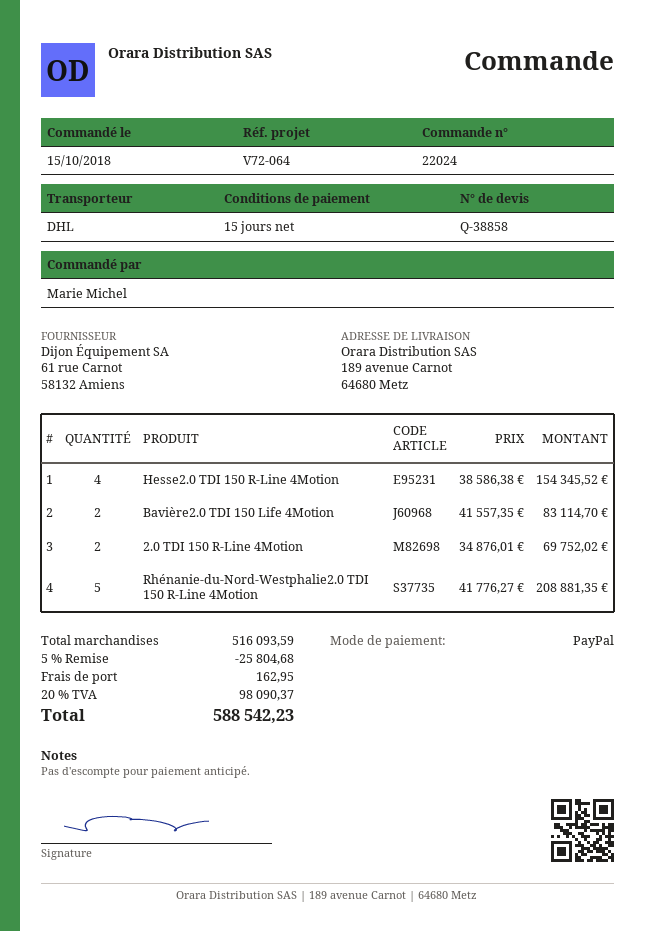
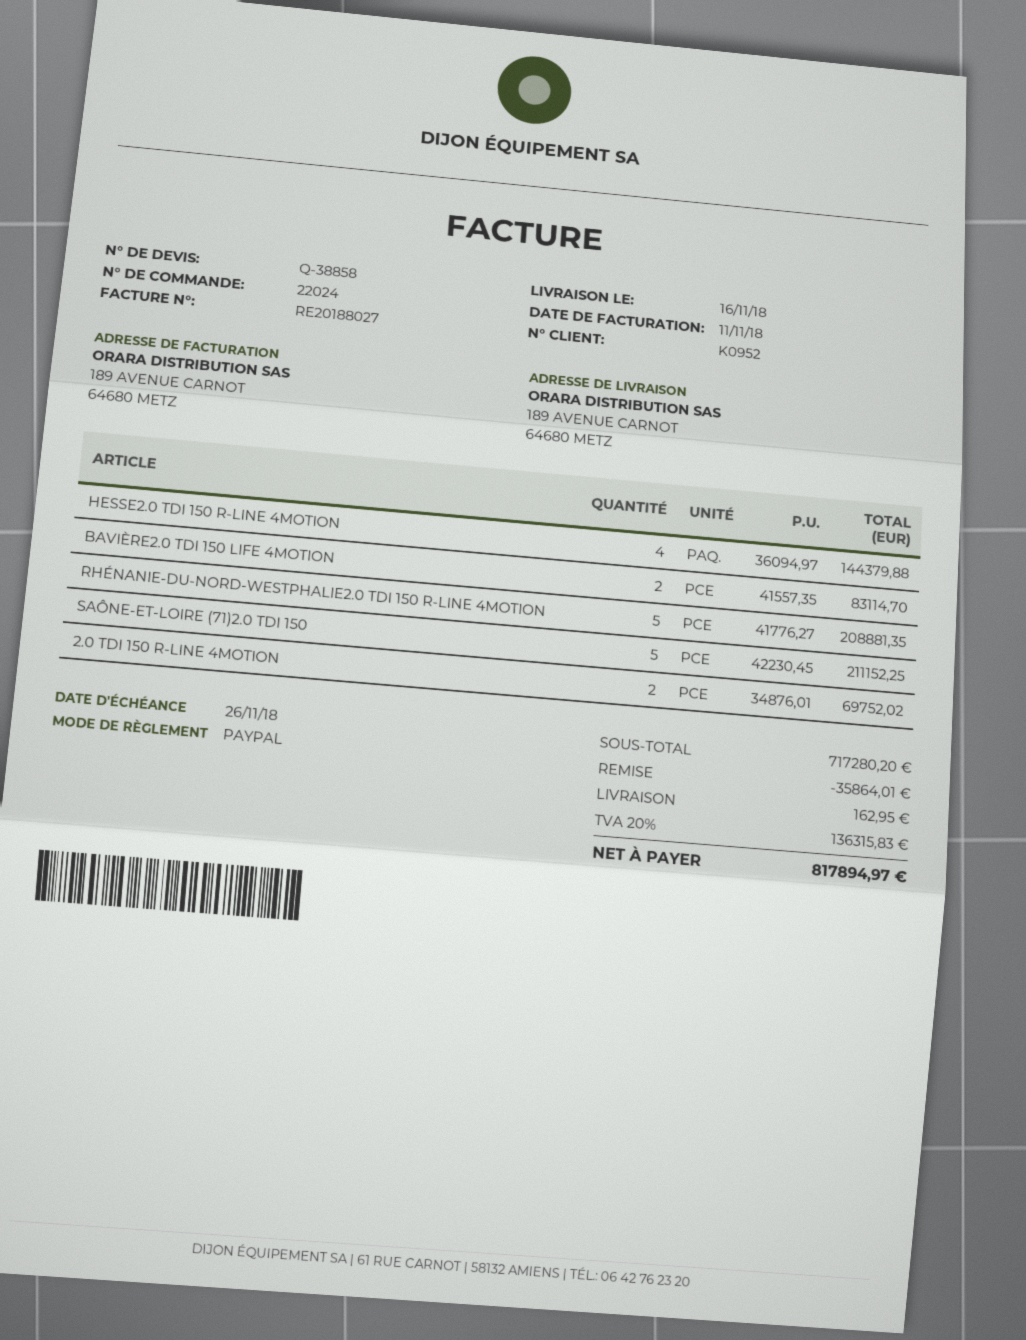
Hesse2.0 TDI 150 R-Line 4Motion: 4 x 38586.38 = 154345.52 -> 4 x 36094.97 = 144379.88
SAÔNE-ET-LOIRE (71)2.0 TDI 150: none -> 5 x 42230.45 = 211152.25
subtotal: 516093.59 -> 717280.20
discount: 25804.68 -> 35864.01
tax: 20% = 98090.37 -> 20% = 136315.83
total: 588542.23 -> 817894.97

